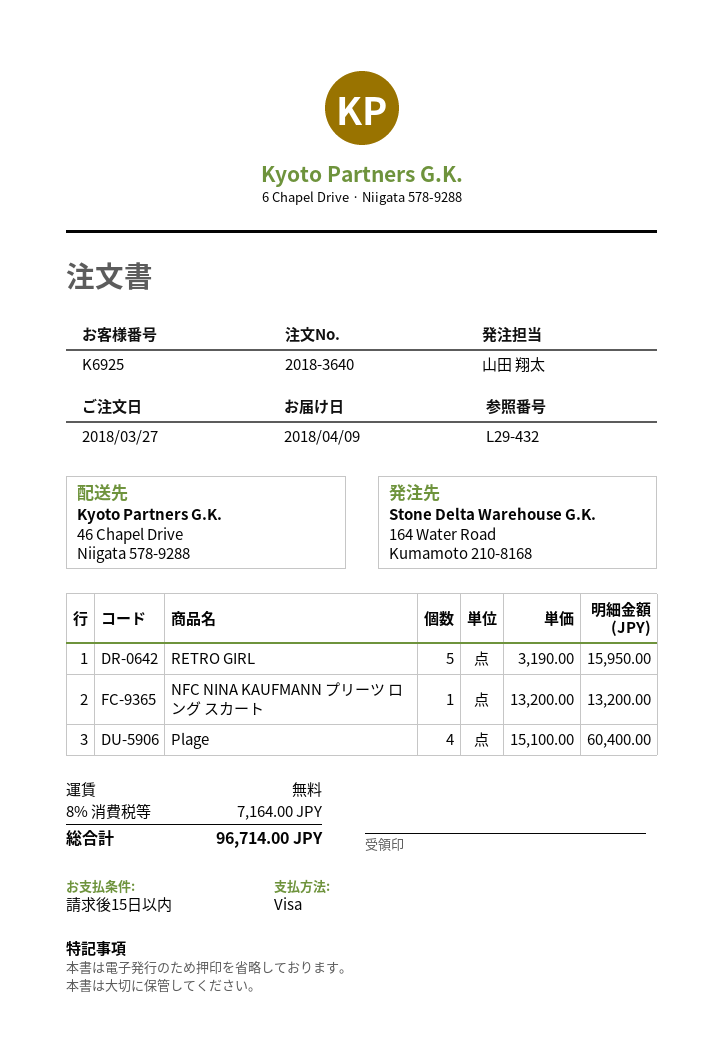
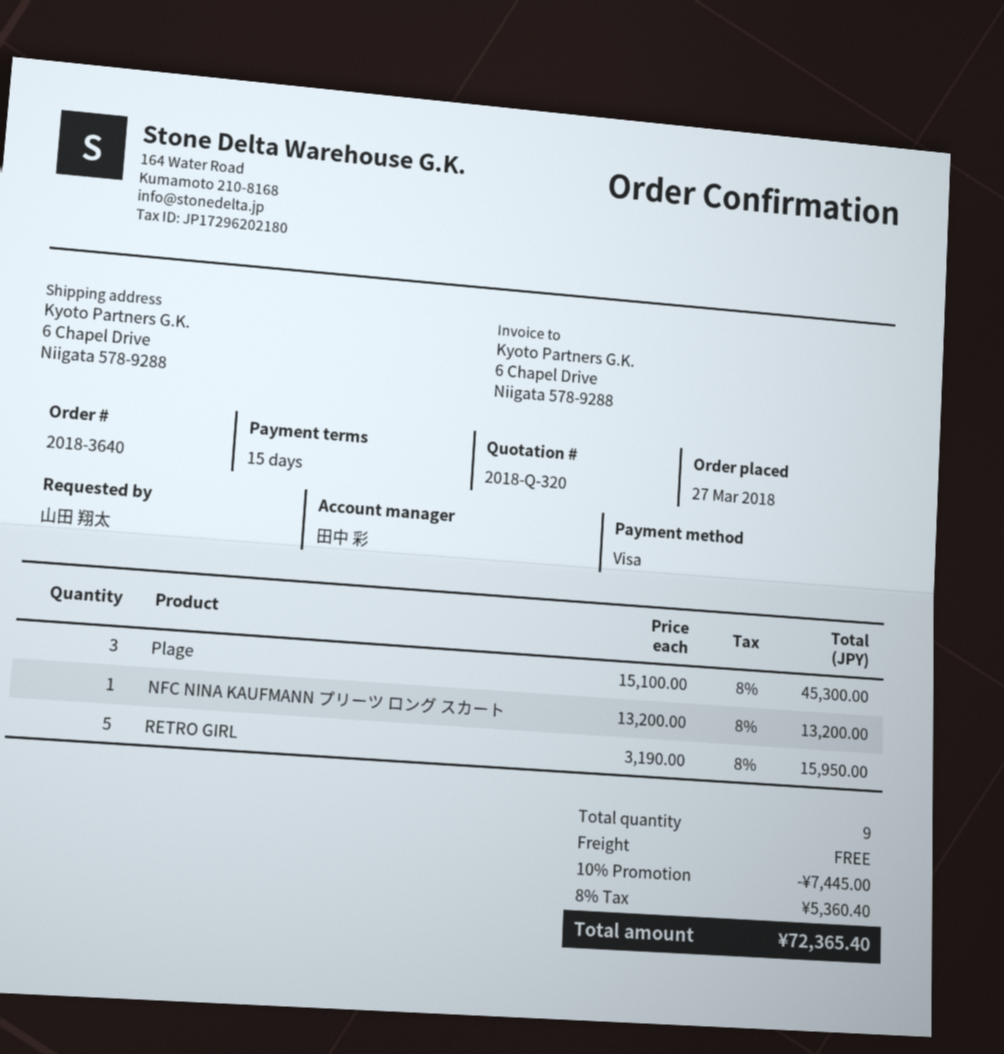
ship to: 46 Chapel Drive, Niigata 578-9288 -> 6 Chapel Drive, Niigata 578-9288
Plage: 4 x 15100.00 = 60400.00 -> 3 x 15100.00 = 45300.00
discount: none -> 10% = 7445.00
tax: 8% = 7164.00 -> 8% = 5360.40
total: 96714.00 -> 72365.40

